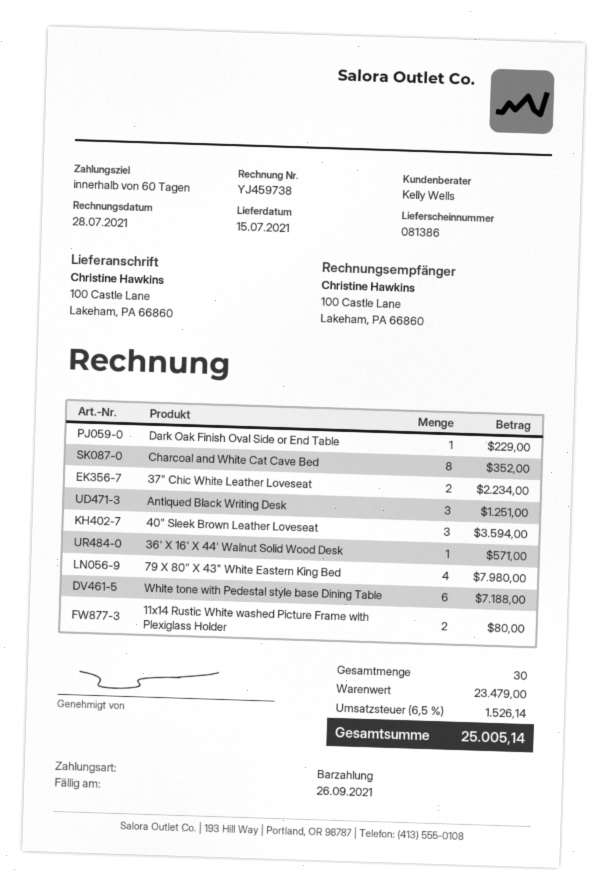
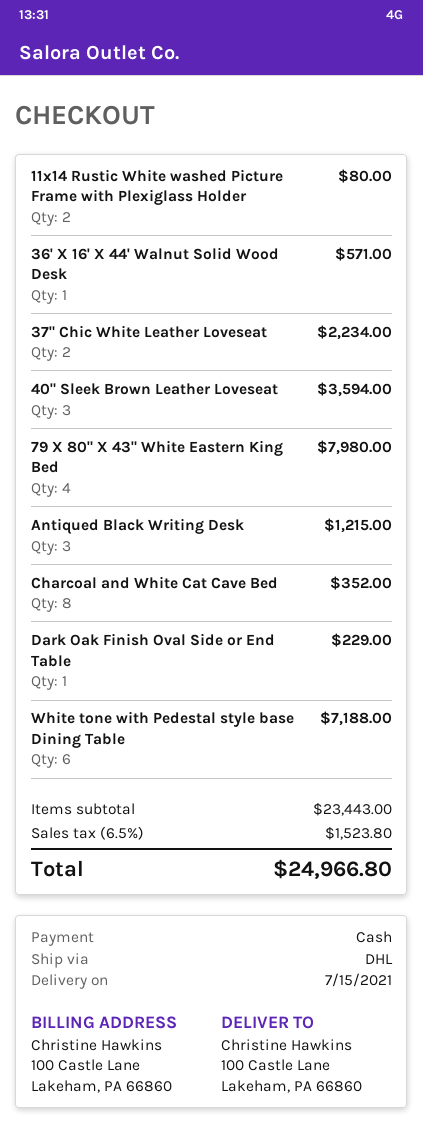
Antiqued Black Writing Desk: 3 for 1251.00 -> 3 for 1215.00
subtotal: 23479.00 -> 23443.00
tax: 6.5% = 1526.14 -> 6.5% = 1523.80
total: 25005.14 -> 24966.80

